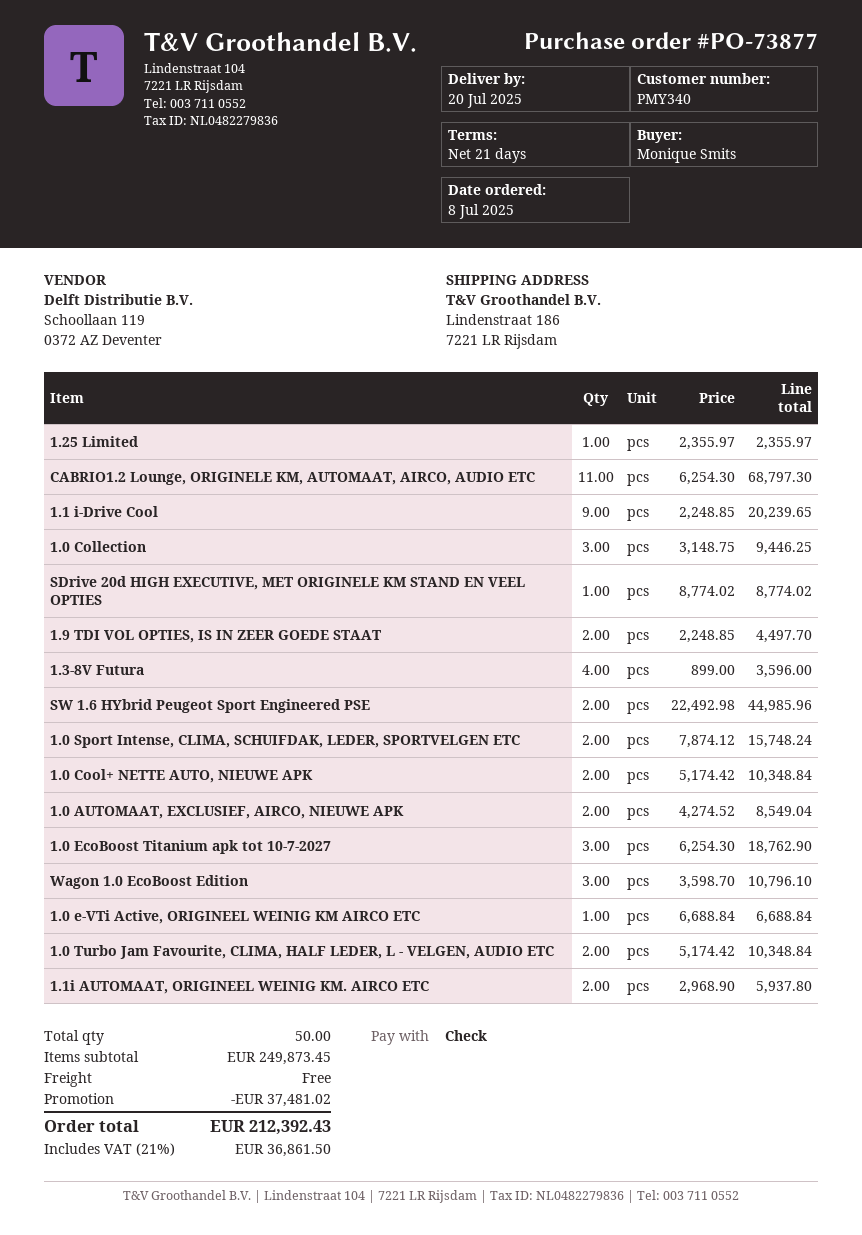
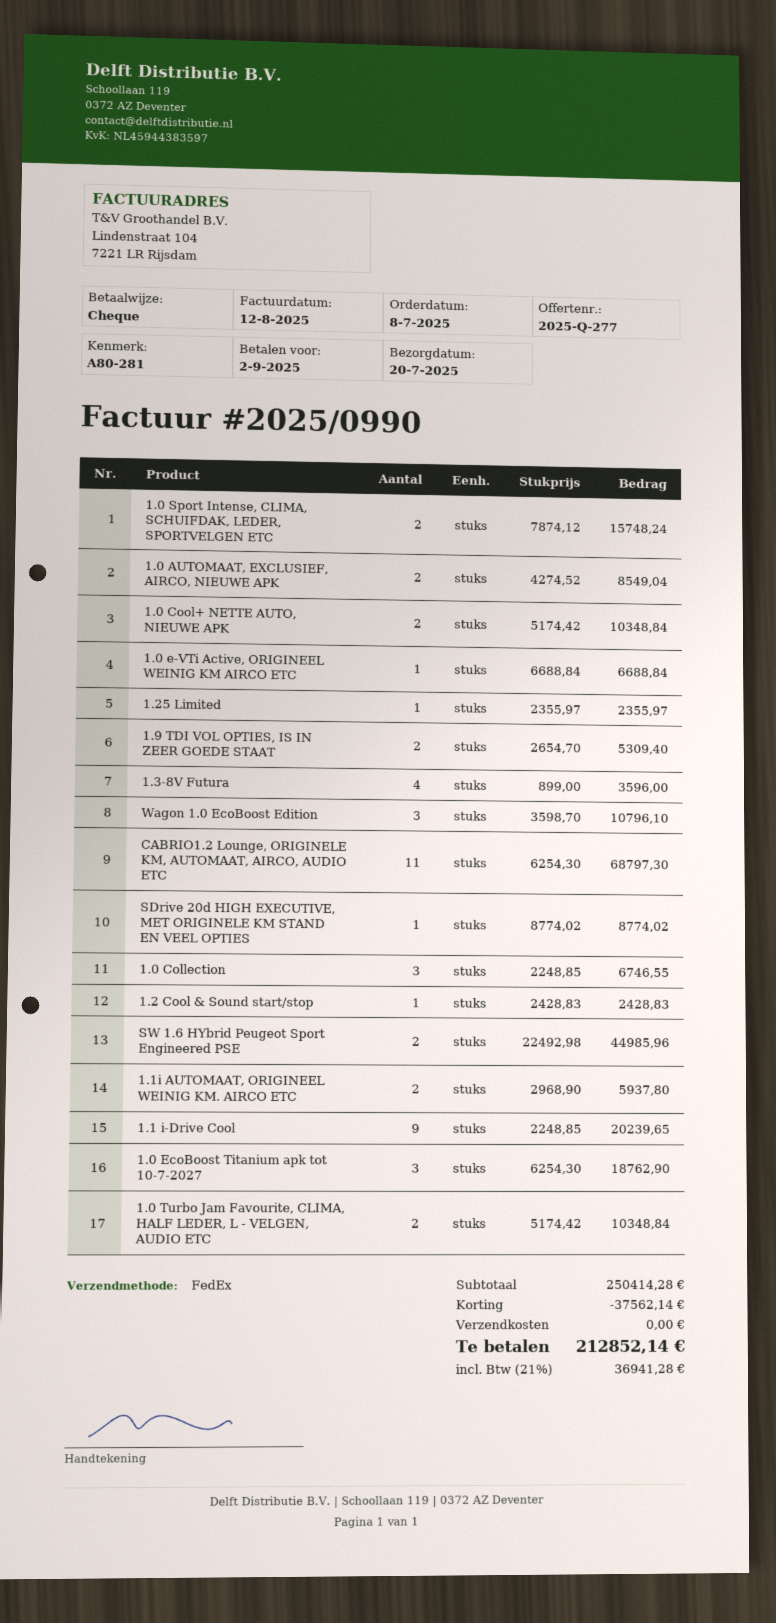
1.0 Collection: 3 x 3148.75 = 9446.25 -> 3 x 2248.85 = 6746.55
1.9 TDI VOL OPTIES, IS IN ZEER GOEDE STAAT: 2 x 2248.85 = 4497.70 -> 2 x 2654.70 = 5309.40
1.2 Cool & Sound start/stop: none -> 1 x 2428.83 = 2428.83
subtotal: 249873.45 -> 250414.28
discount: 37481.02 -> 37562.14
tax: 21% = 36861.50 -> 21% = 36941.28
total: 212392.43 -> 212852.14

